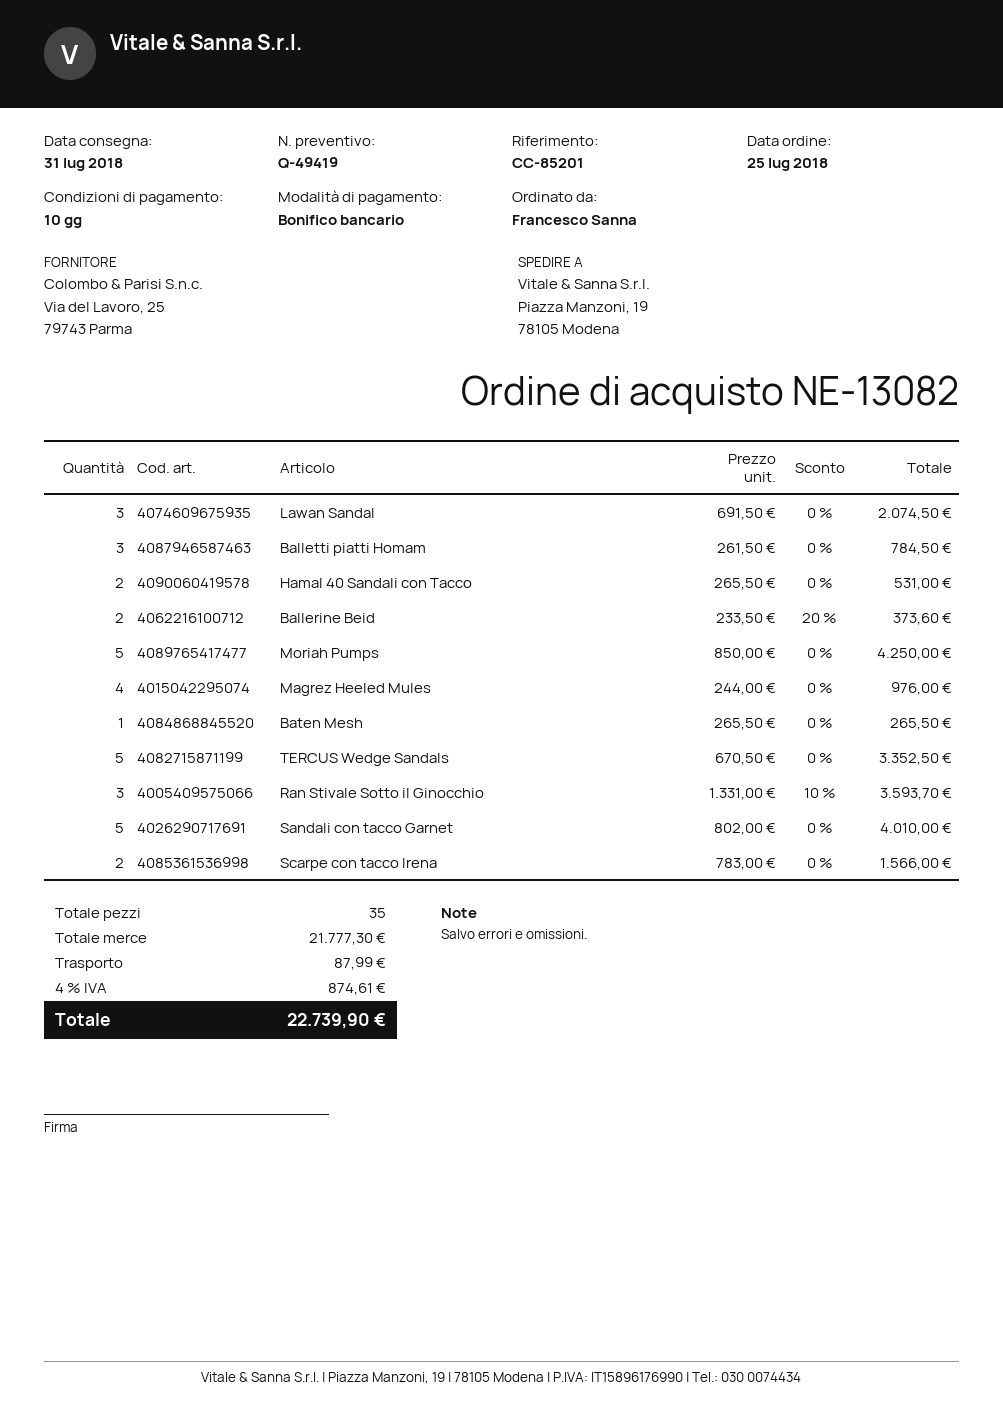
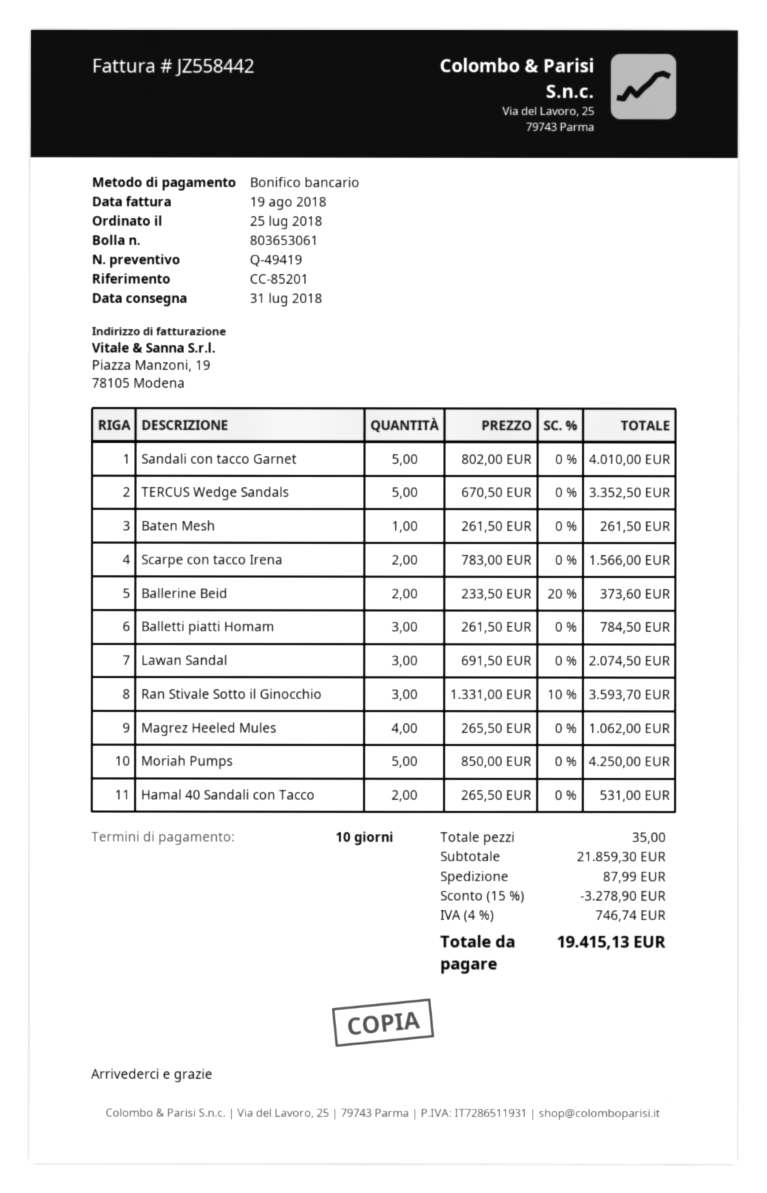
Magrez Heeled Mules: 4 x 244.00 = 976.00 -> 4 x 265.50 = 1062.00
Baten Mesh: 1 x 265.50 = 265.50 -> 1 x 261.50 = 261.50
subtotal: 21777.30 -> 21859.30
discount: none -> 15% = 3278.90
tax: 4% = 874.61 -> 4% = 746.74
total: 22739.90 -> 19415.13

